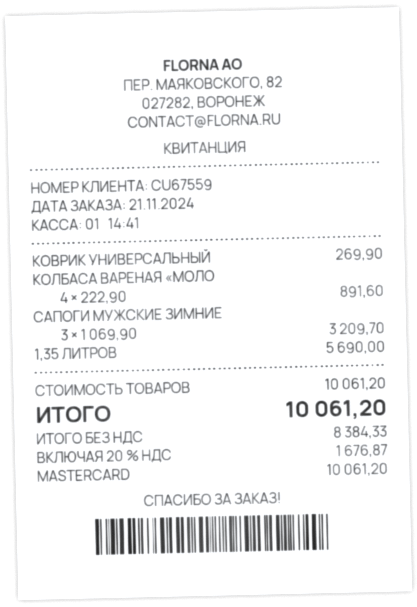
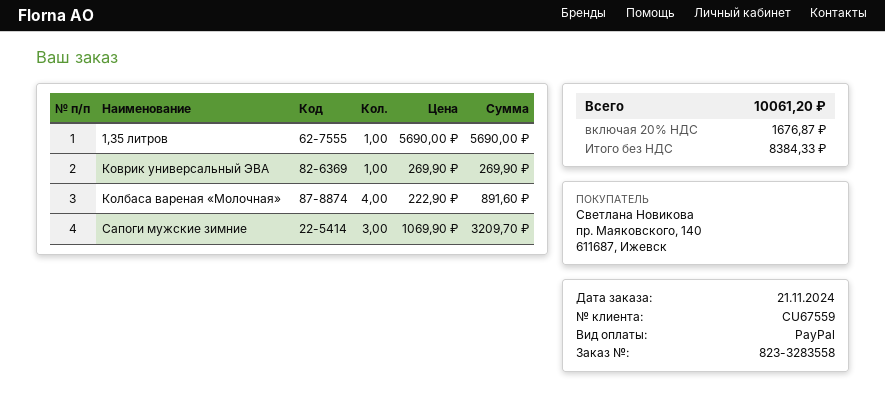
payment method: Mastercard -> PayPal

